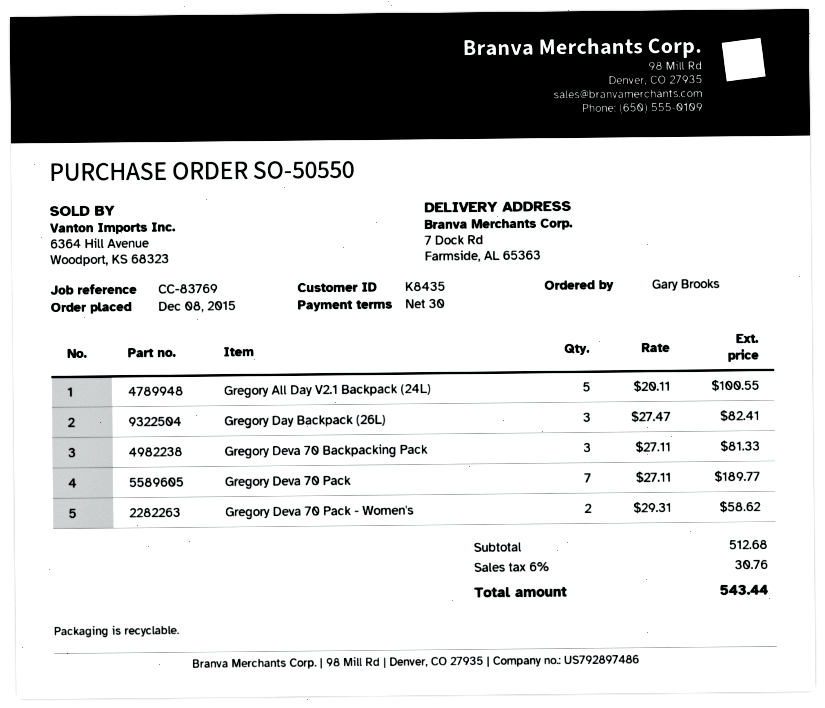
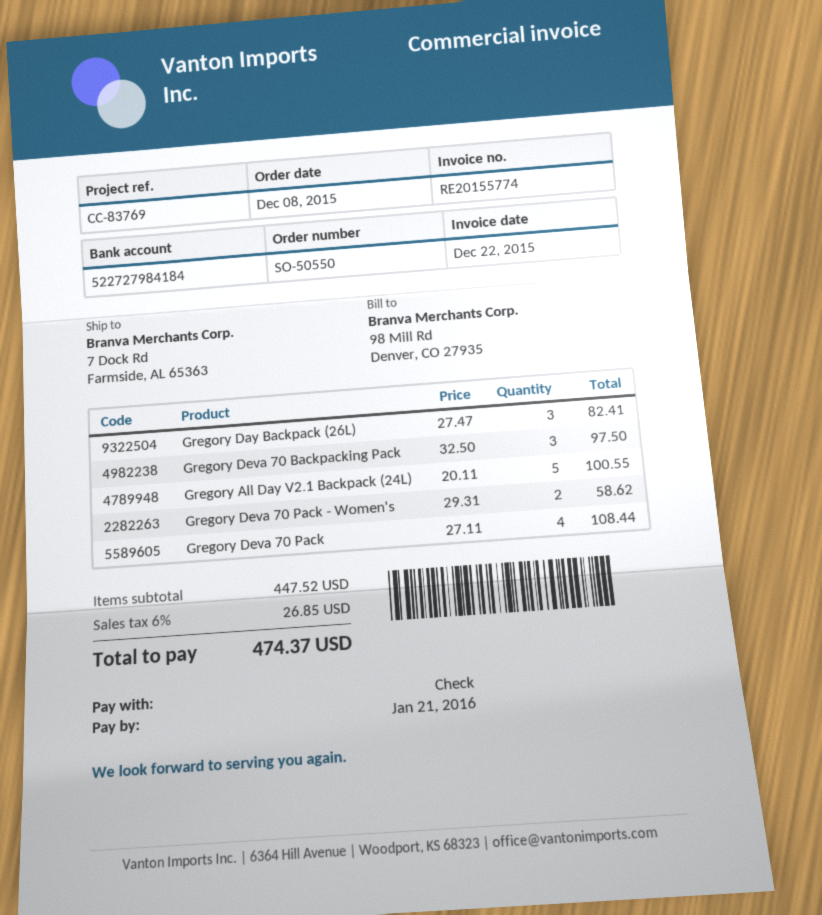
Gregory Deva 70 Backpacking Pack: 3 x 27.11 = 81.33 -> 3 x 32.50 = 97.50
Gregory Deva 70 Pack: 7 x 27.11 = 189.77 -> 4 x 27.11 = 108.44
subtotal: 512.68 -> 447.52
tax: 6% = 30.76 -> 6% = 26.85
total: 543.44 -> 474.37

